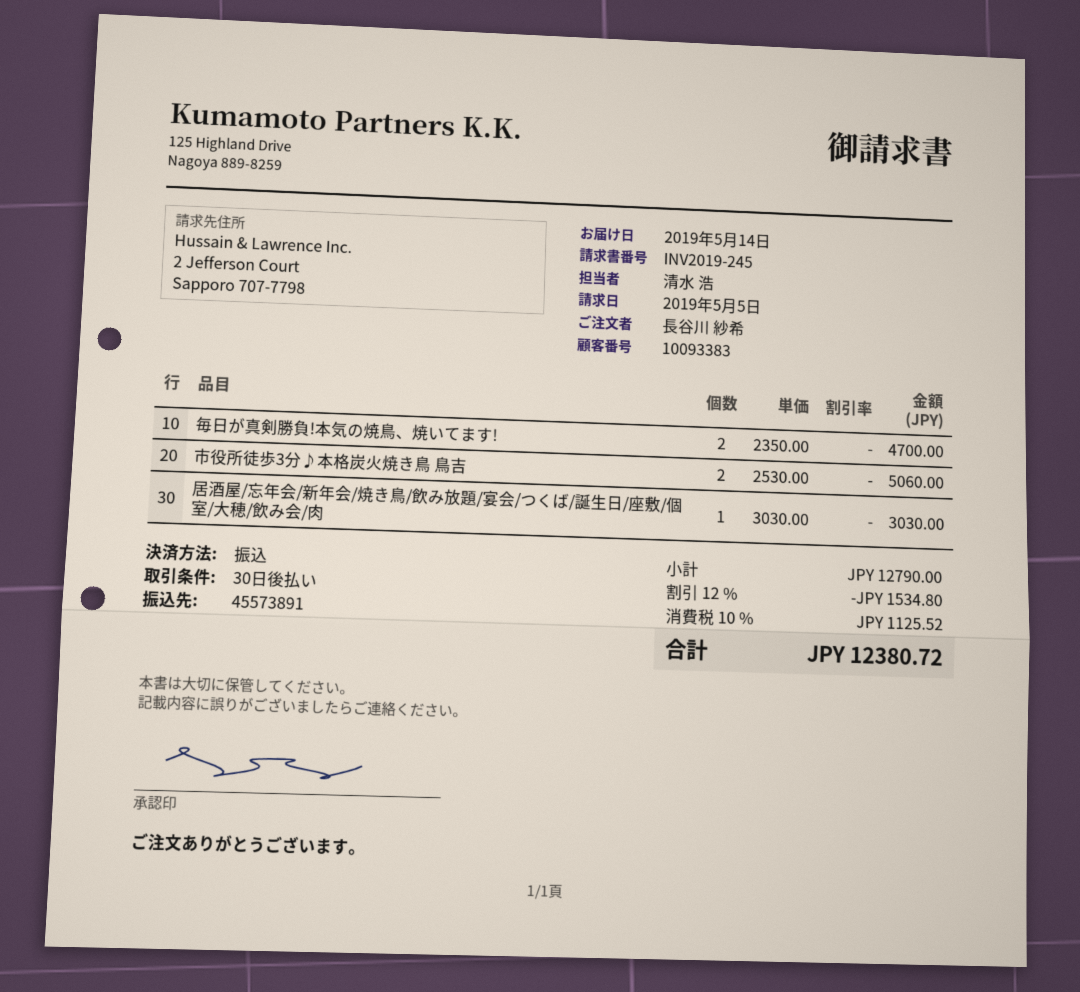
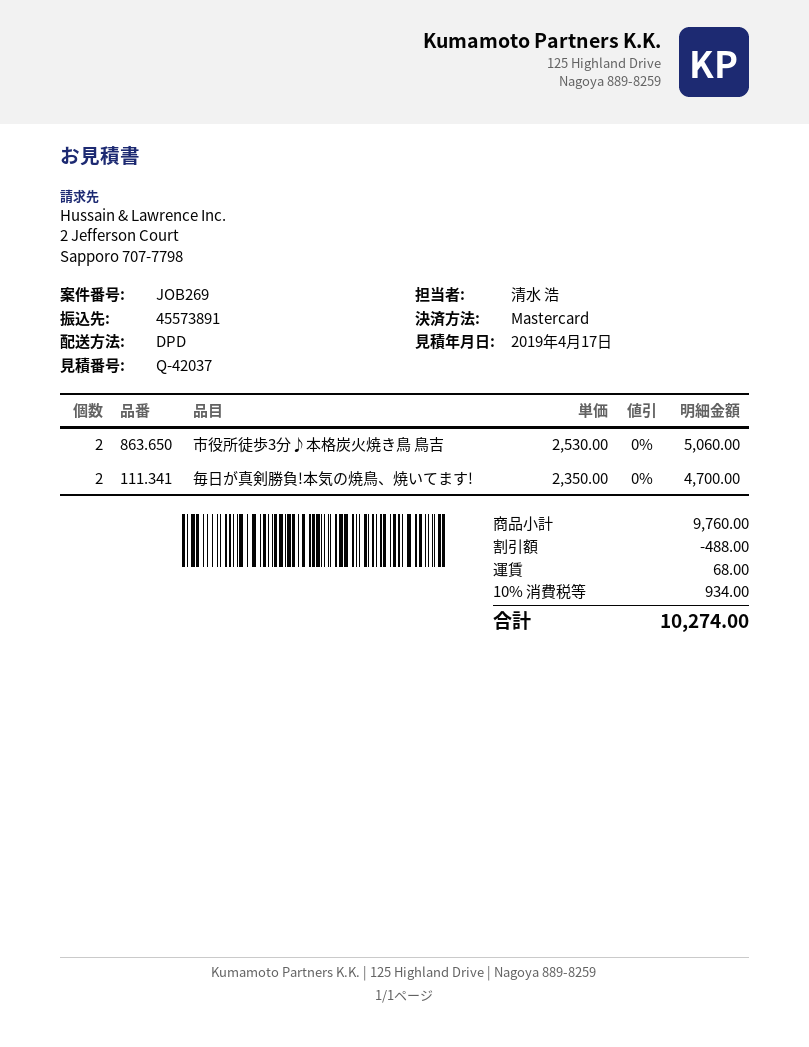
payment method: bank transfer -> Mastercard
居酒屋/忘年会/新年会/焼き鳥/飲み放題/宴会/つくば/誕生日/座敷/個室/大穂/飲み会/肉: 1 x 3030.00 = 3030.00 -> none
subtotal: 12790.00 -> 9760.00
discount: 1534.80 -> 488.00
shipping: none -> 68.00
tax: 10% = 1125.52 -> 10% = 934.00
total: 12380.72 -> 10274.00

